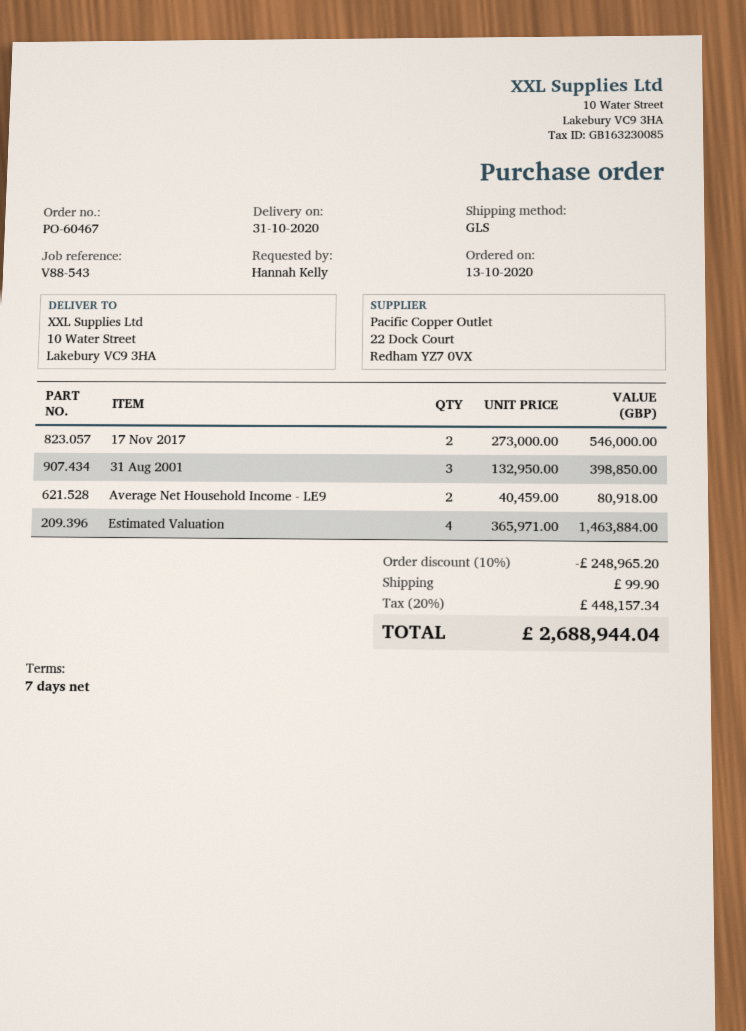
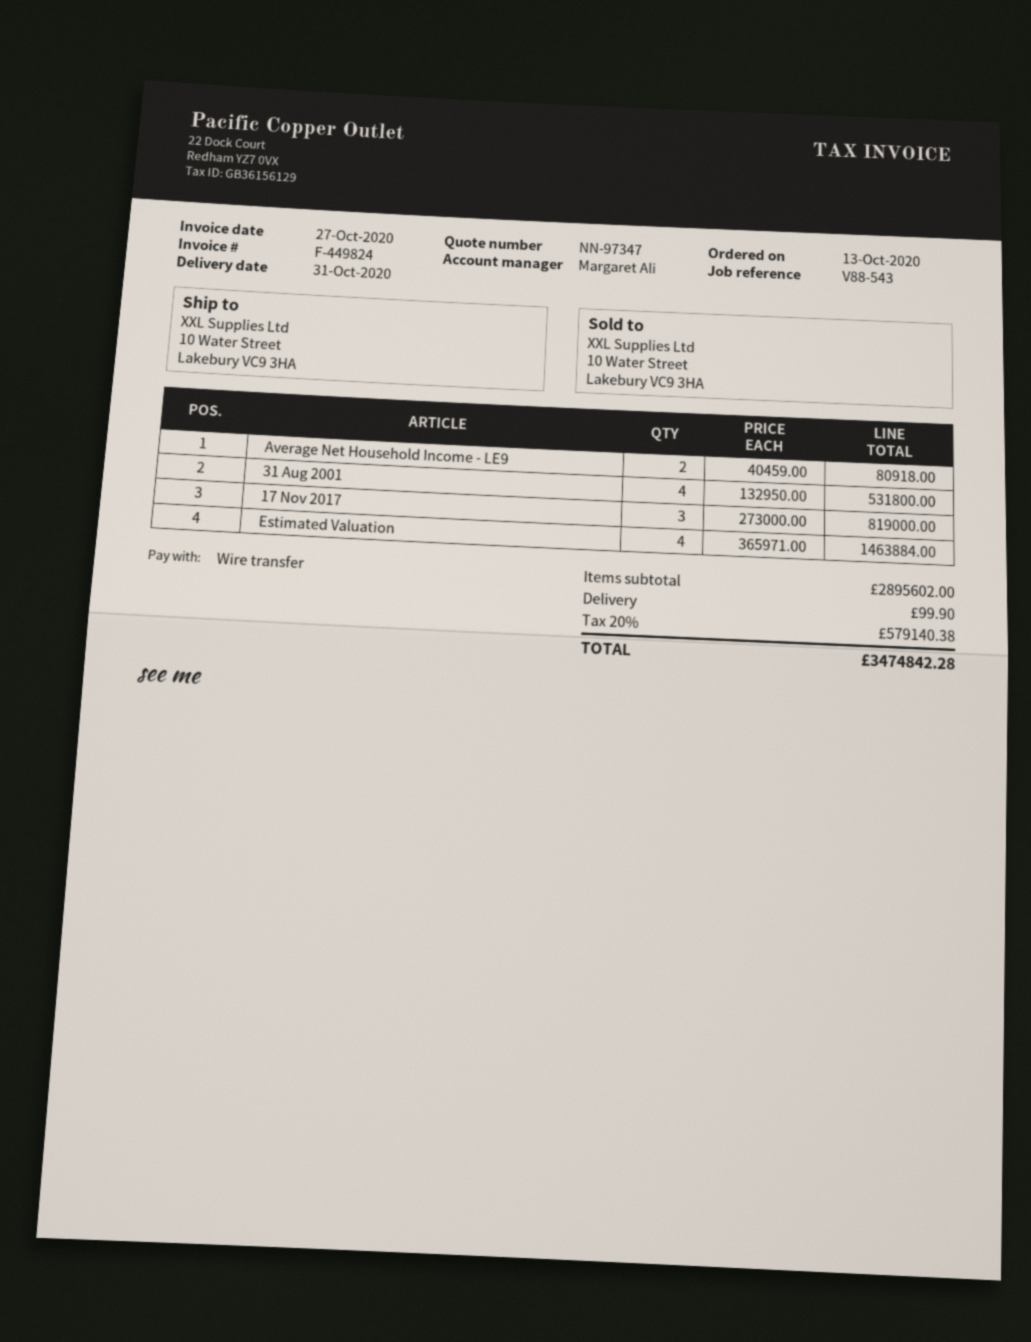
17 Nov 2017: 2 x 273000.00 = 546000.00 -> 3 x 273000.00 = 819000.00
31 Aug 2001: 3 x 132950.00 = 398850.00 -> 4 x 132950.00 = 531800.00
discount: 10% = 248965.20 -> none
tax: 20% = 448157.34 -> 20% = 579140.38
total: 2688944.04 -> 3474842.28

